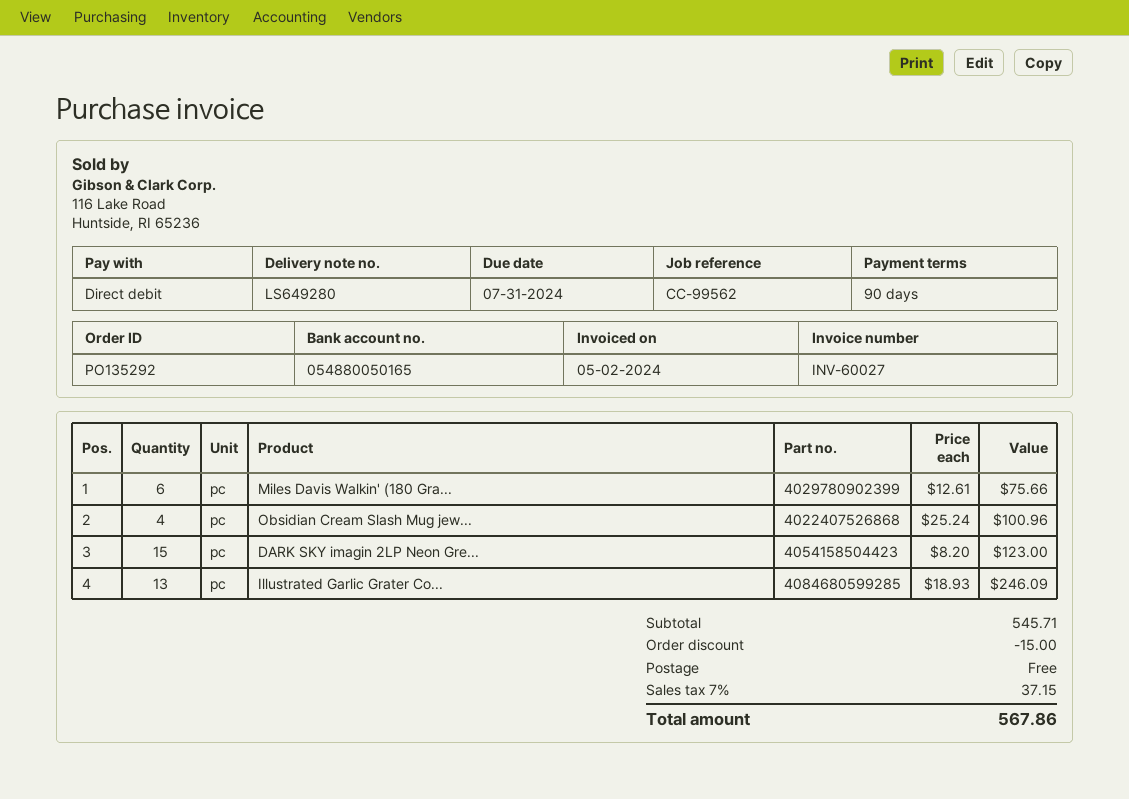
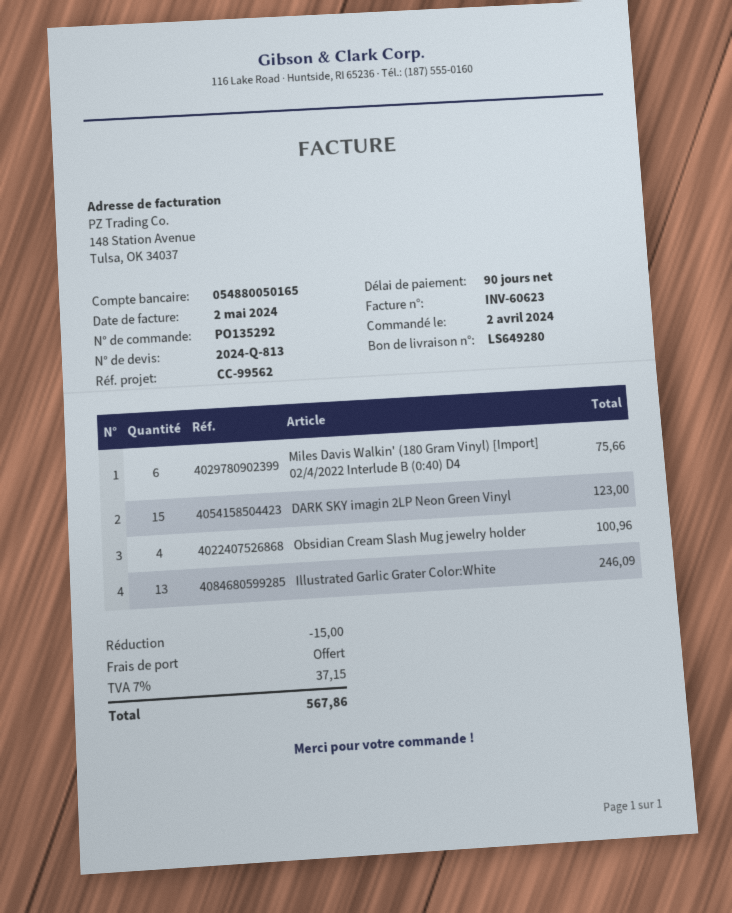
invoice number: INV-60027 -> INV-60623

